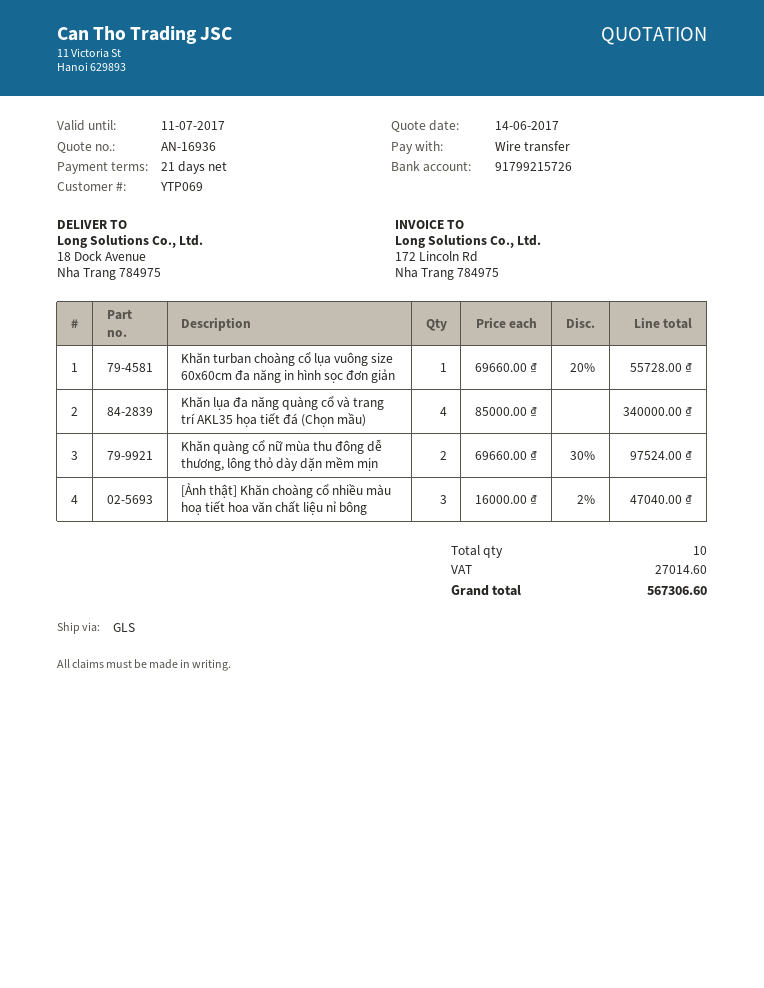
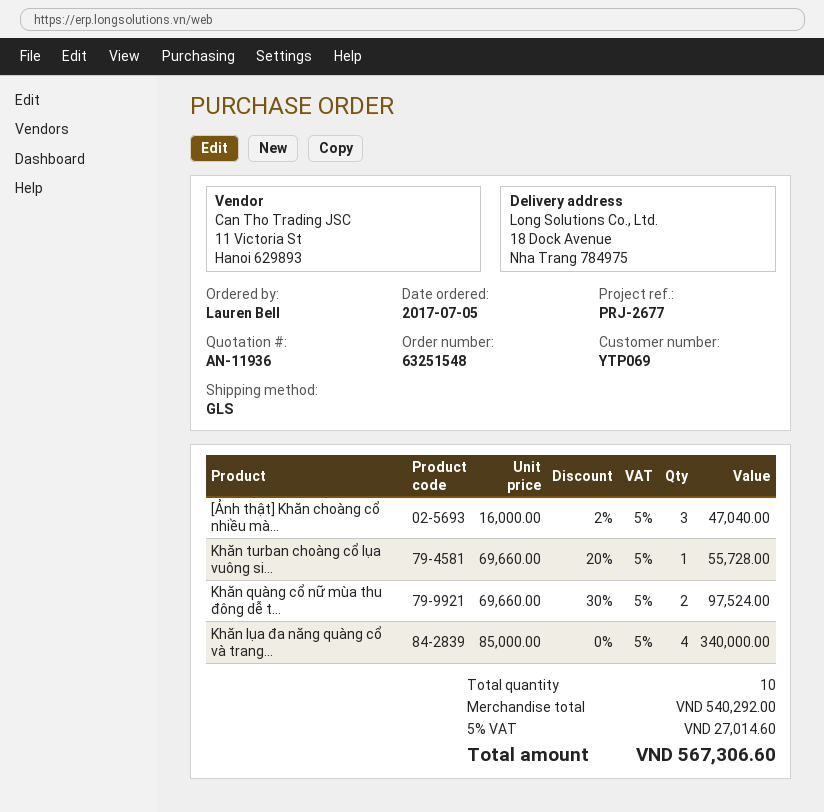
quote number: AN-16936 -> AN-11936

